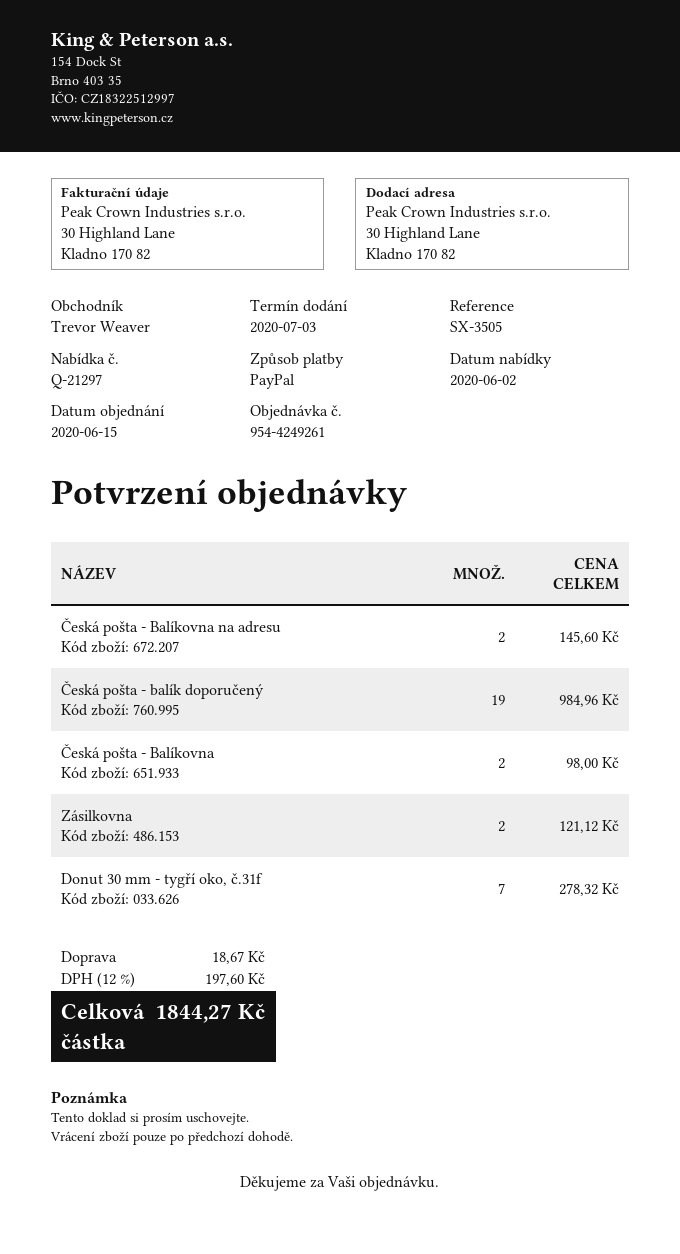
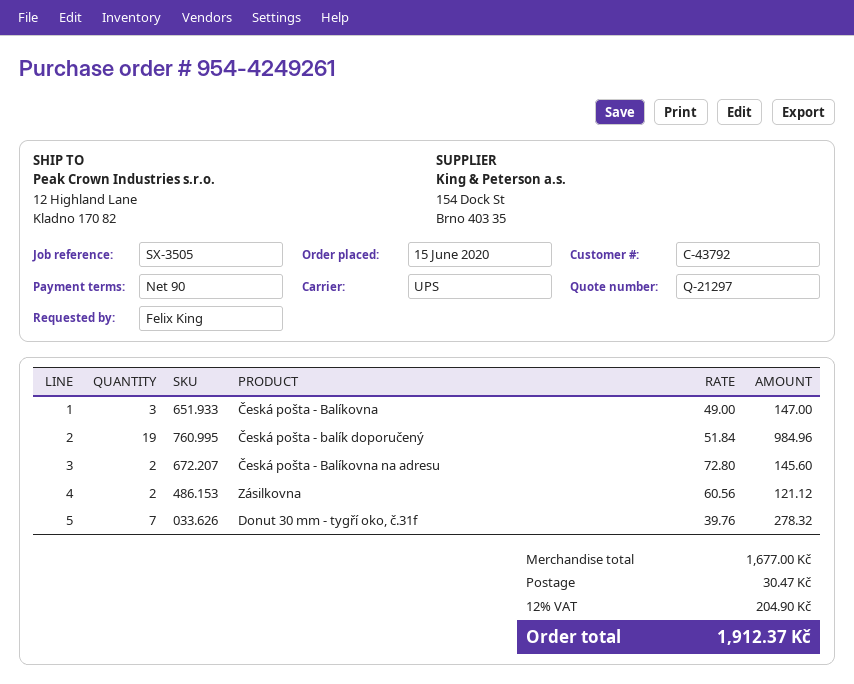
ship to: 30 Highland Lane, Kladno 170 82 -> 12 Highland Lane, Kladno 170 82
Česká pošta - Balíkovna: 2 for 98.00 -> 3 for 147.00
shipping: 18.67 -> 30.47
tax: 12% = 197.60 -> 12% = 204.90
total: 1844.27 -> 1912.37

